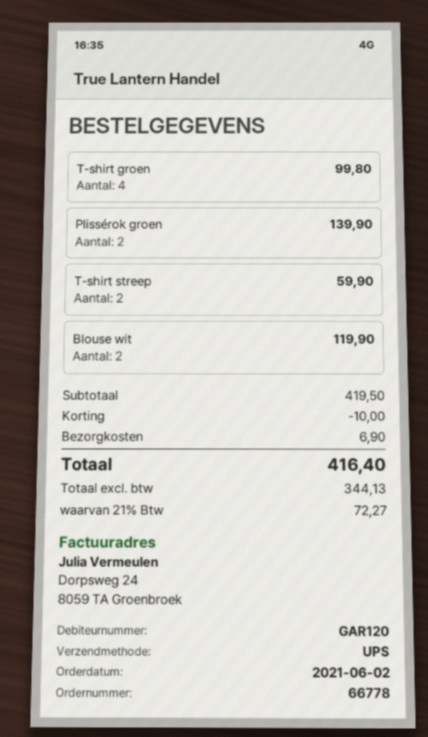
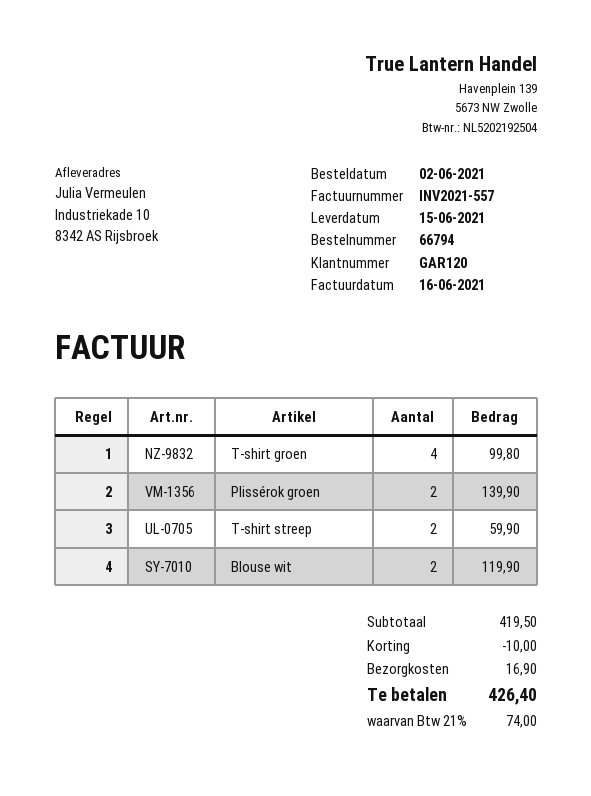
order number: 66778 -> 66794
shipping: 6.90 -> 16.90
tax: 21% = 72.27 -> 21% = 74.00
total: 416.40 -> 426.40

